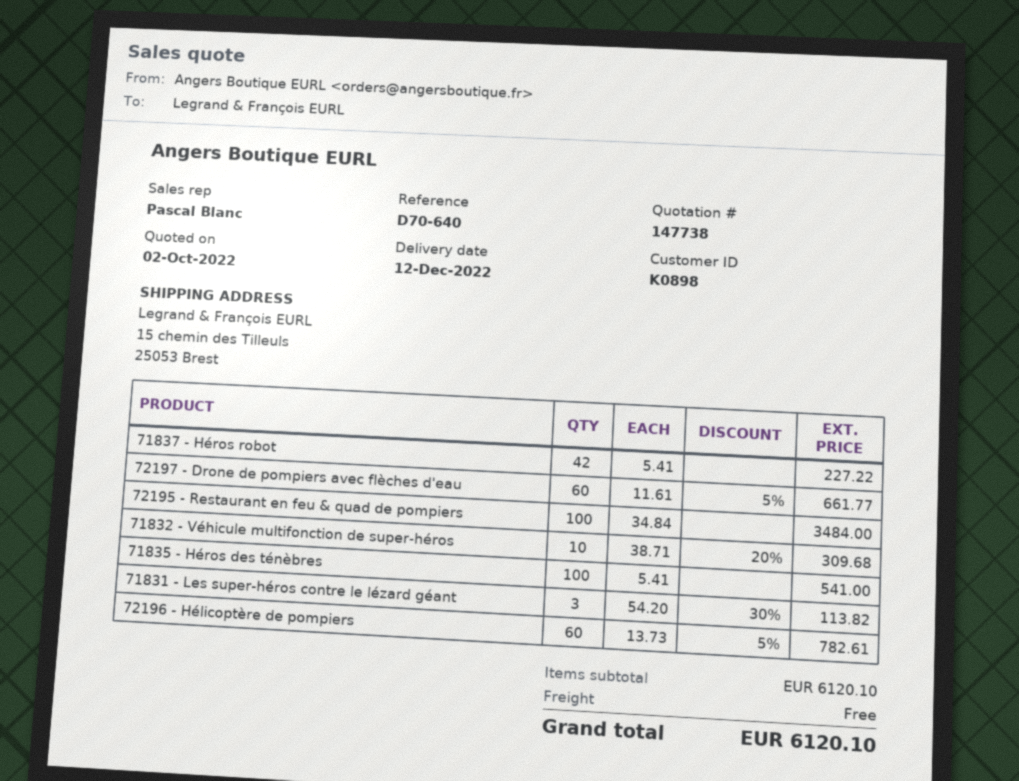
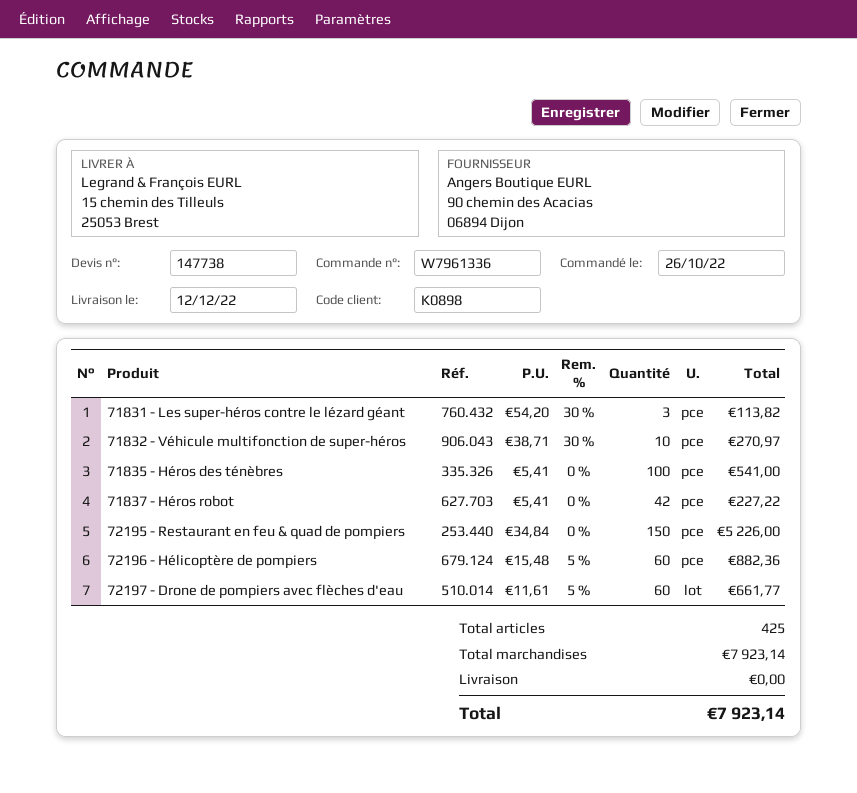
72195 - Restaurant en feu & quad de pompiers: 100 x 34.84 = 3484.00 -> 150 x 34.84 = 5226.00
71832 - Véhicule multifonction de super-héros: 10 x 38.71 - 20% = 309.68 -> 10 x 38.71 - 30% = 270.97
72196 - Hélicoptère de pompiers: 60 x 13.73 - 5% = 782.61 -> 60 x 15.48 - 5% = 882.36
subtotal: 6120.10 -> 7923.14
total: 6120.10 -> 7923.14

